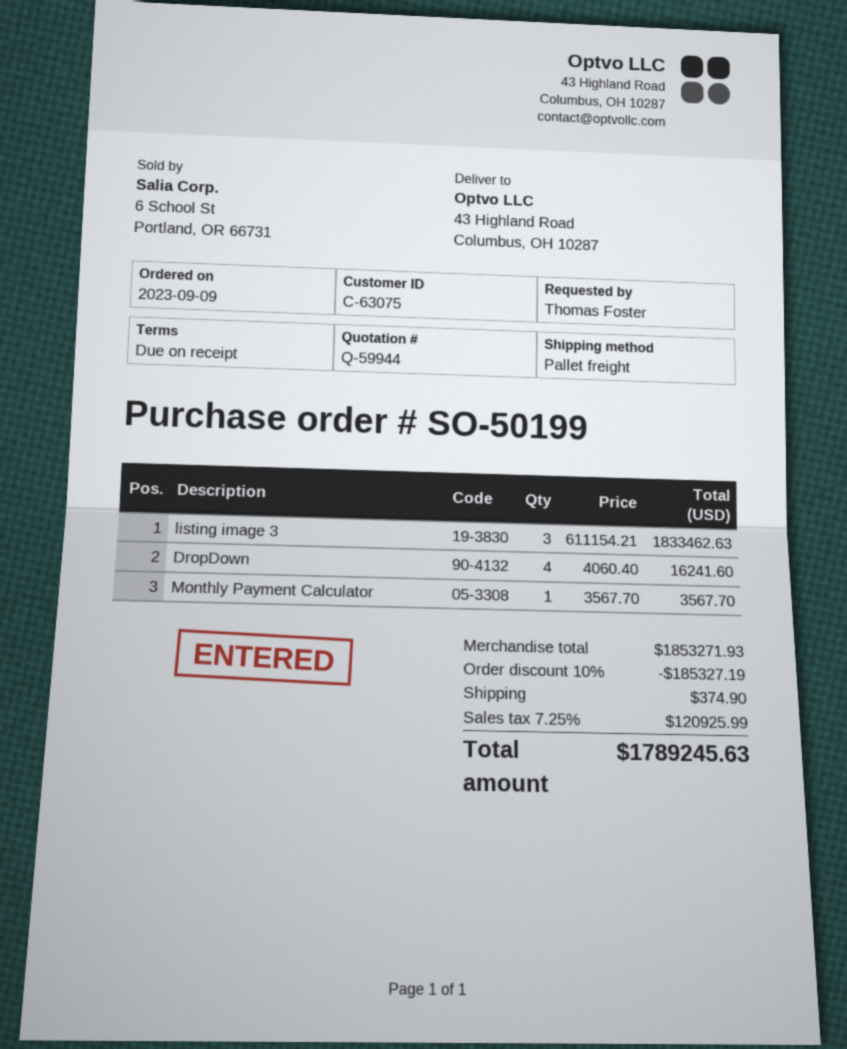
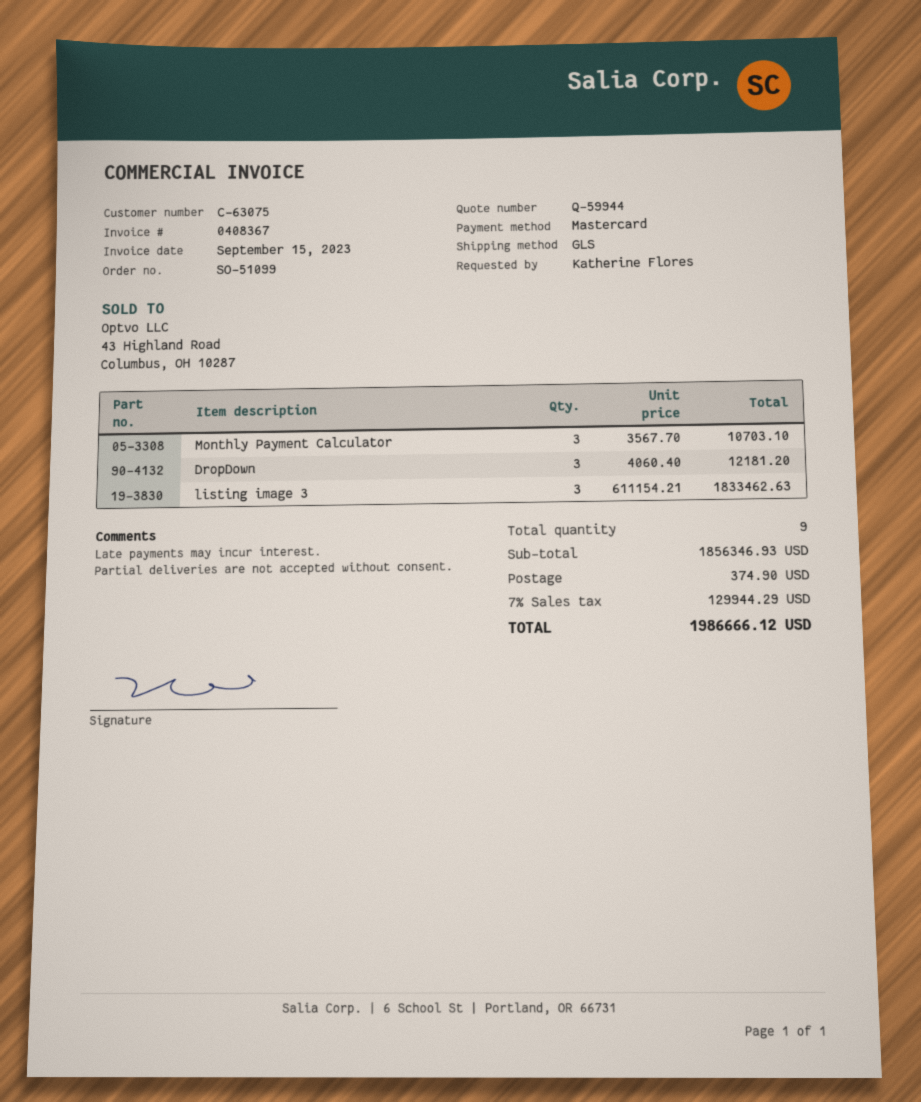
order number: SO-50199 -> SO-51099
ordered by: Thomas Foster -> Katherine Flores
shipping method: pallet freight -> GLS
DropDown: 4 x 4060.40 = 16241.60 -> 3 x 4060.40 = 12181.20
Monthly Payment Calculator: 1 x 3567.70 = 3567.70 -> 3 x 3567.70 = 10703.10
subtotal: 1853271.93 -> 1856346.93
discount: 10% = 185327.19 -> none
tax: 7.25% = 120925.99 -> 7% = 129944.29
total: 1789245.63 -> 1986666.12

